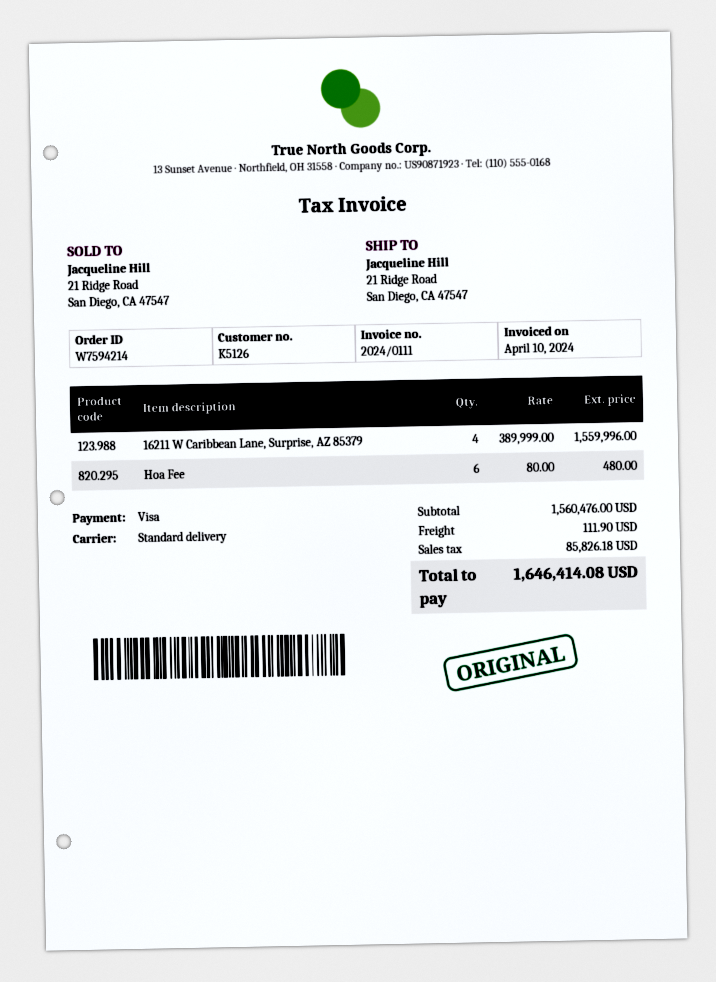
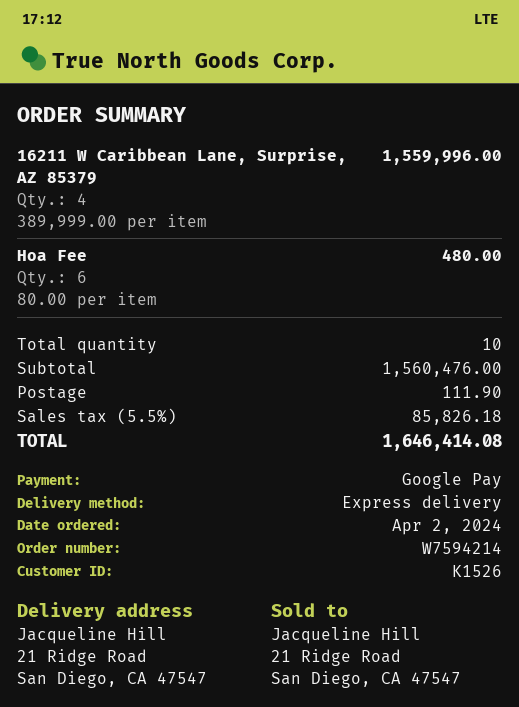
customer number: K5126 -> K1526
payment method: Visa -> Google Pay
shipping method: standard -> express

